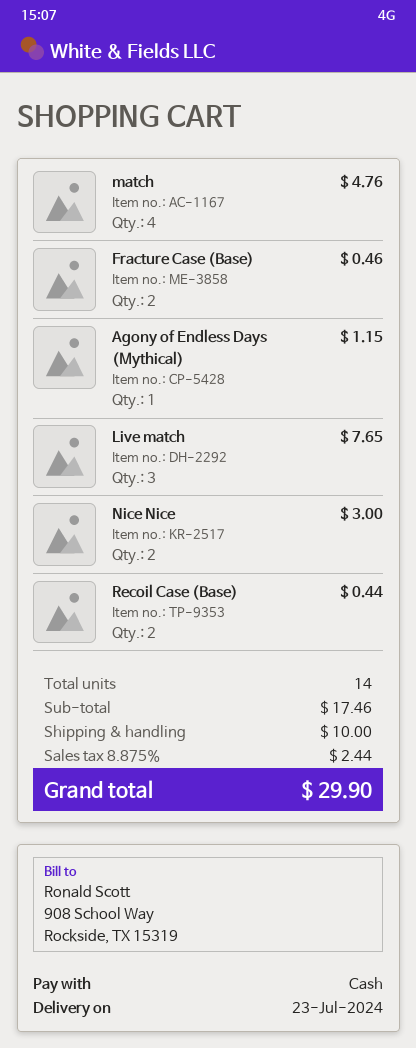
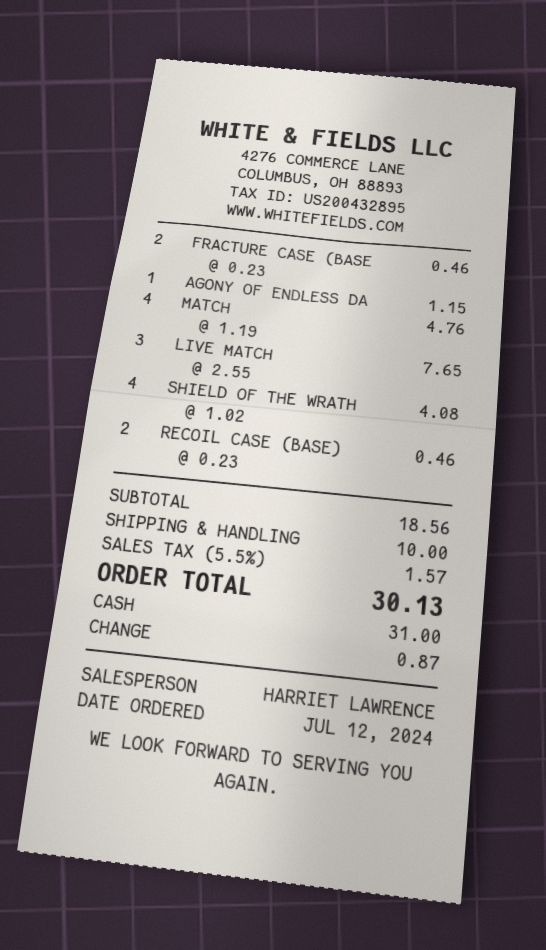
Nice Nice: 2 for 3.00 -> none
Recoil Case (Base): 2 for 0.44 -> 2 for 0.46
SHIELD OF THE WRATH: none -> 4 for 4.08
subtotal: 17.46 -> 18.56
tax: 8.875% = 2.44 -> 5.5% = 1.57
total: 29.90 -> 30.13

